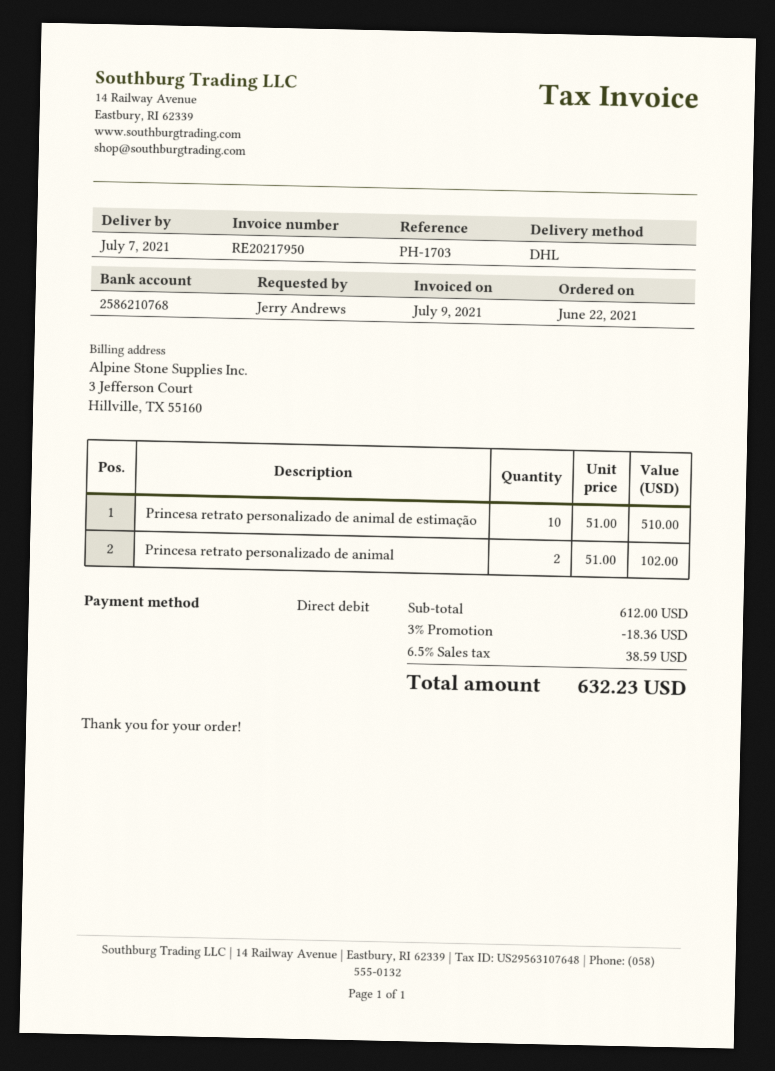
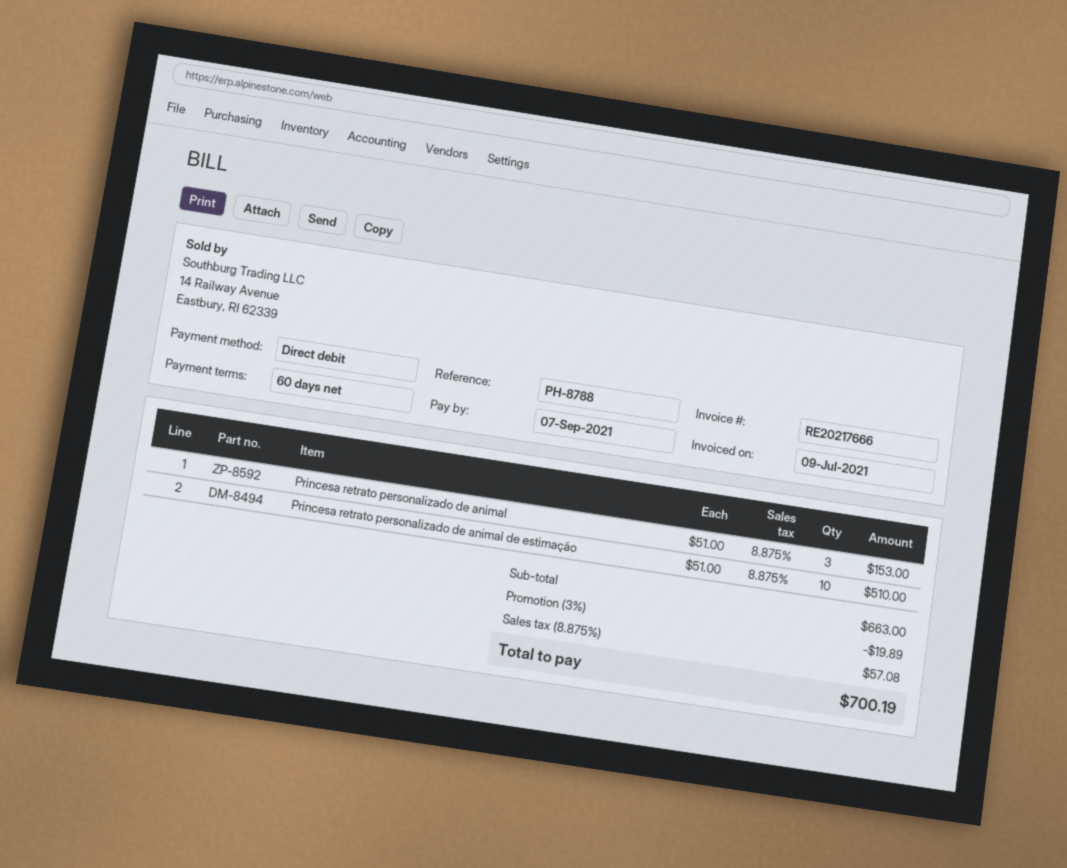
invoice number: RE20217950 -> RE20217666
reference: PH-1703 -> PH-8788
Princesa retrato personalizado de animal: 2 x 51.00 = 102.00 -> 3 x 51.00 = 153.00
subtotal: 612.00 -> 663.00
discount: 3% = 18.36 -> 3% = 19.89
tax: 6.5% = 38.59 -> 8.875% = 57.08
total: 632.23 -> 700.19

